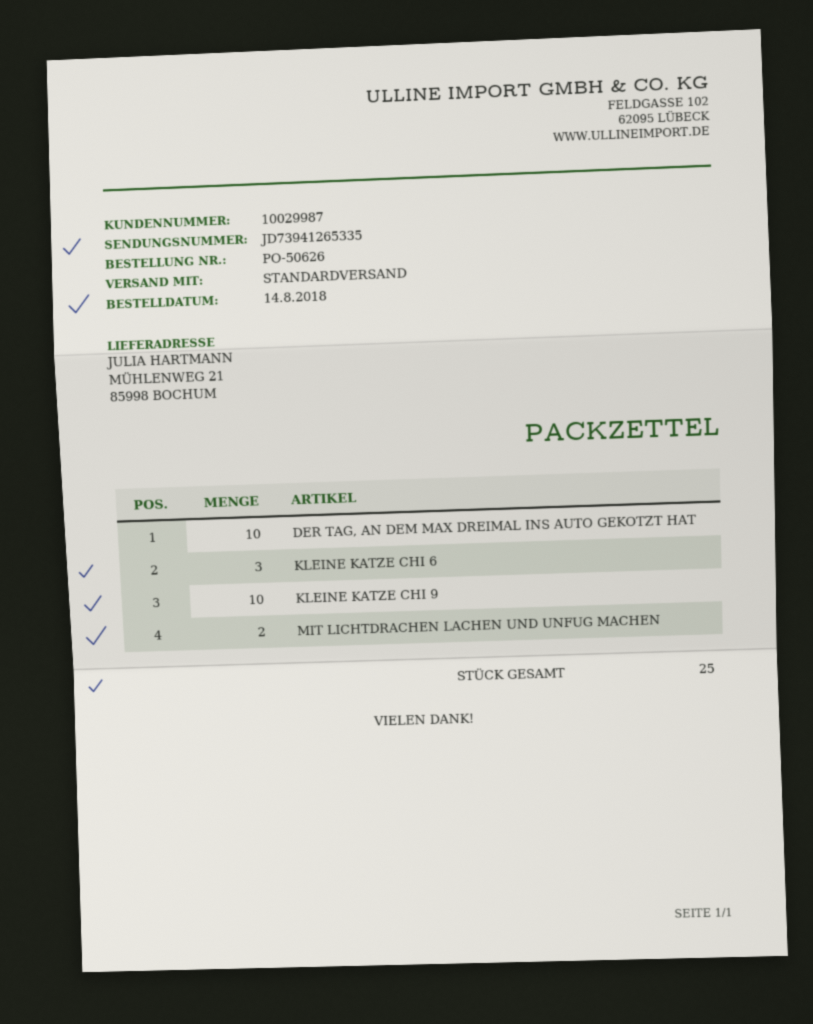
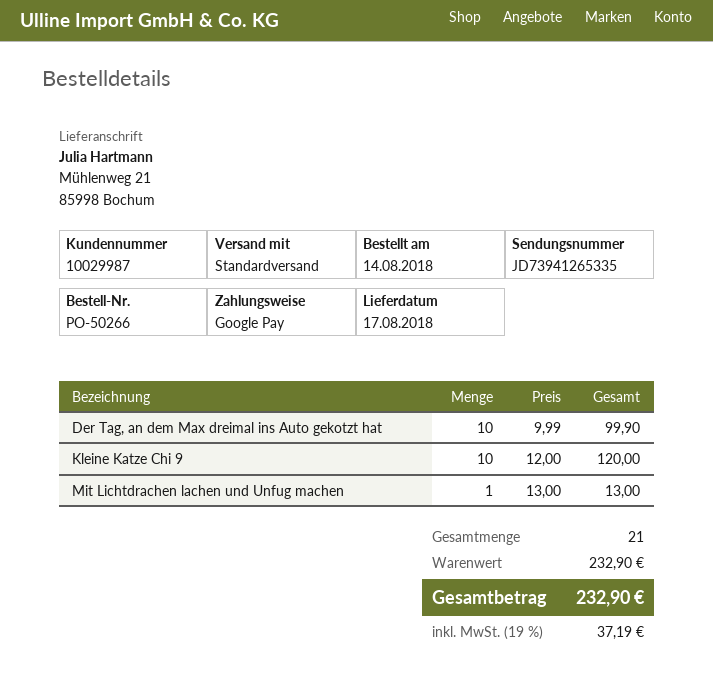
order number: PO-50626 -> PO-50266
KLEINE KATZE CHI 6: 3 -> none
MIT LICHTDRACHEN LACHEN UND UNFUG MACHEN: 2 -> 1
total quantity: 25 -> 21

